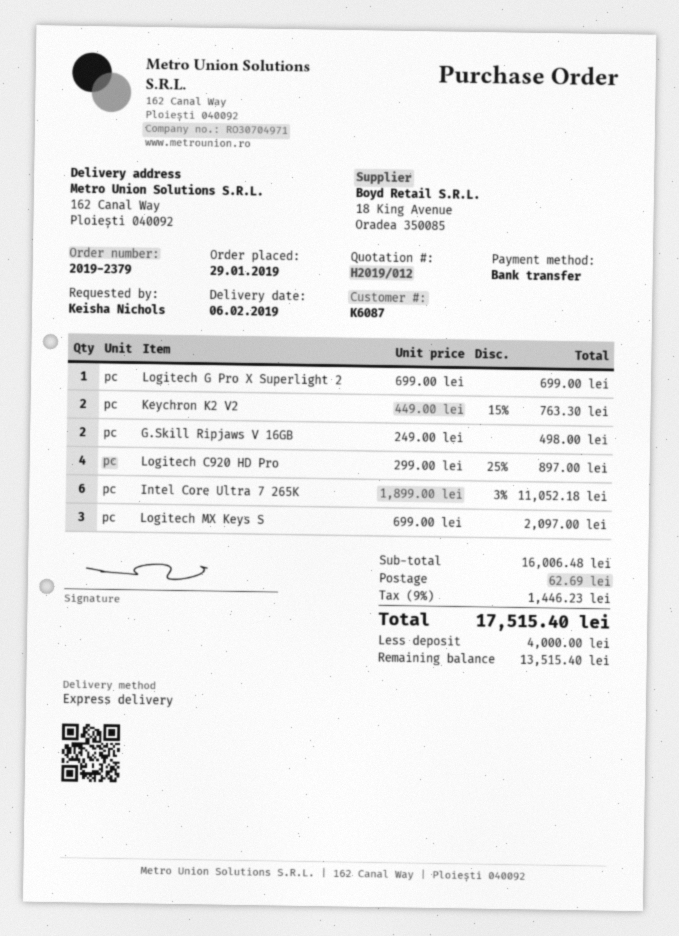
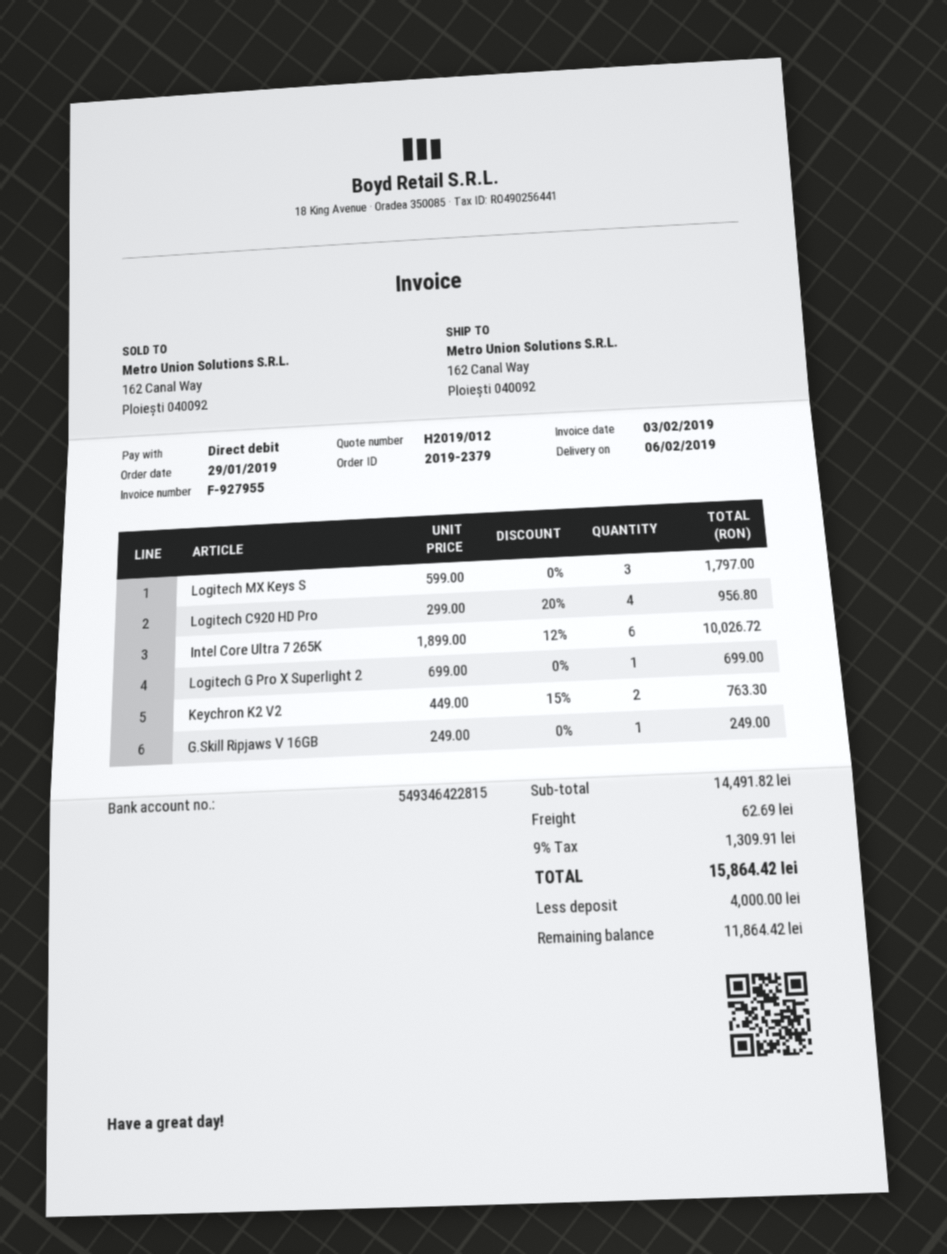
payment method: bank transfer -> direct debit
G.Skill Ripjaws V 16GB: 2 x 249.00 = 498.00 -> 1 x 249.00 = 249.00
Logitech C920 HD Pro: 4 x 299.00 - 25% = 897.00 -> 4 x 299.00 - 20% = 956.80
Intel Core Ultra 7 265K: 6 x 1899.00 - 3% = 11052.18 -> 6 x 1899.00 - 12% = 10026.72
Logitech MX Keys S: 3 x 699.00 = 2097.00 -> 3 x 599.00 = 1797.00
subtotal: 16006.48 -> 14491.82
tax: 9% = 1446.23 -> 9% = 1309.91
total: 17515.40 -> 15864.42
balance: 13515.40 -> 11864.42

